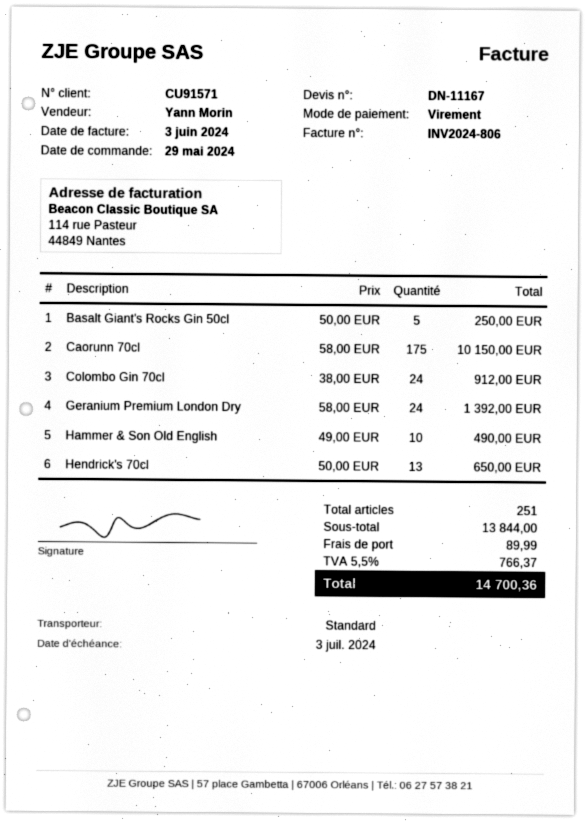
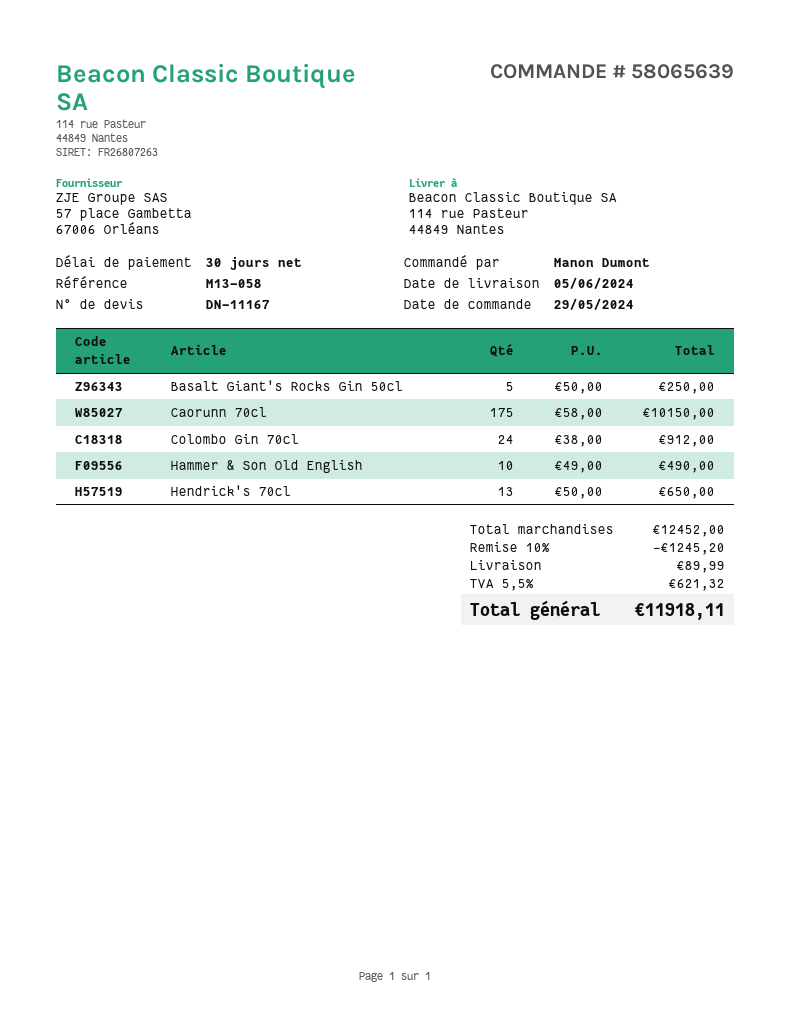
Geranium Premium London Dry: 24 x 58.00 = 1392.00 -> none
subtotal: 13844.00 -> 12452.00
discount: none -> 10% = 1245.20
tax: 5.5% = 766.37 -> 5.5% = 621.32
total: 14700.36 -> 11918.11

